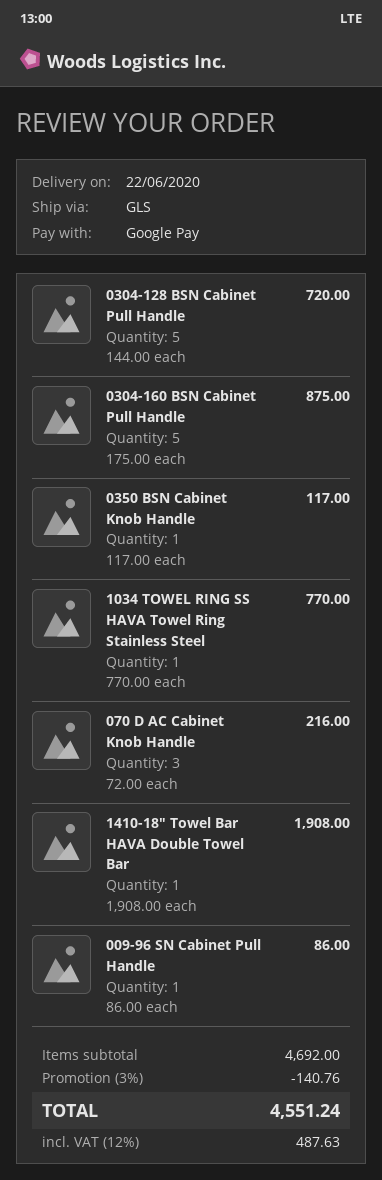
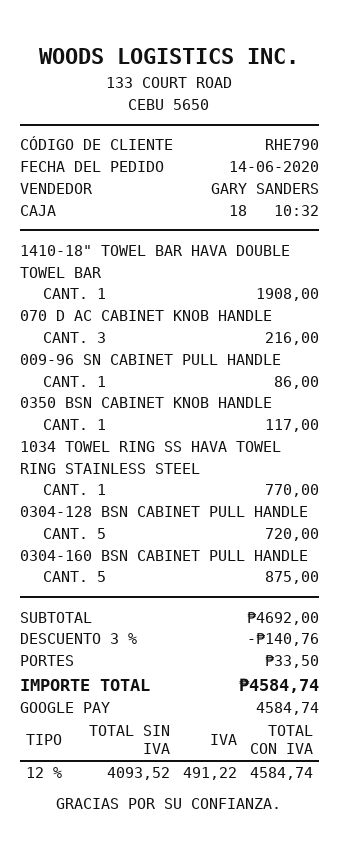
shipping: none -> 33.50
tax: 12% = 487.63 -> 12% = 491.22
total: 4551.24 -> 4584.74

